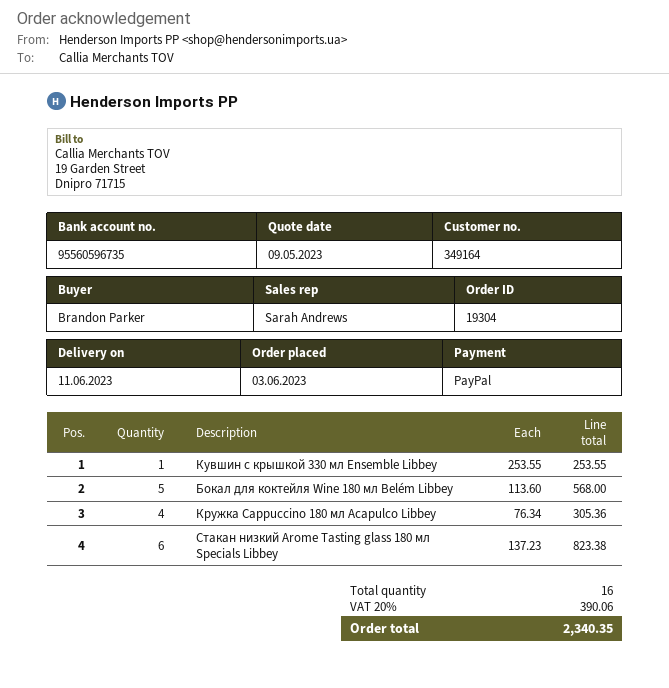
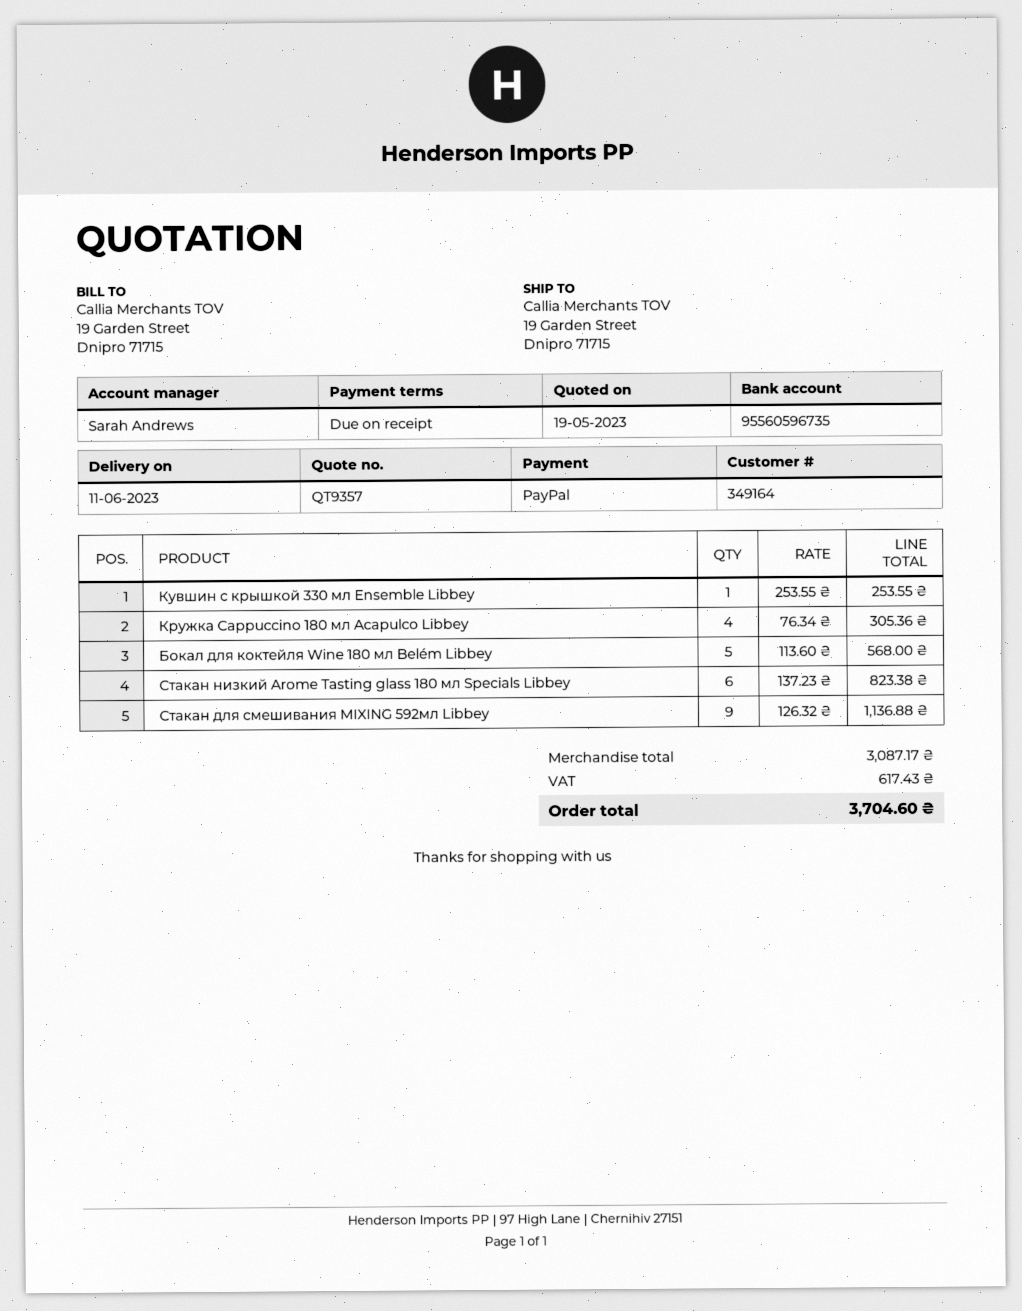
quote date: 2023-05-09 -> 2023-05-19
Стакан для смешивания MIXING 592мл Libbey: none -> 9 x 126.32 = 1136.88
tax: 390.06 -> 617.43
total: 2340.35 -> 3704.60

